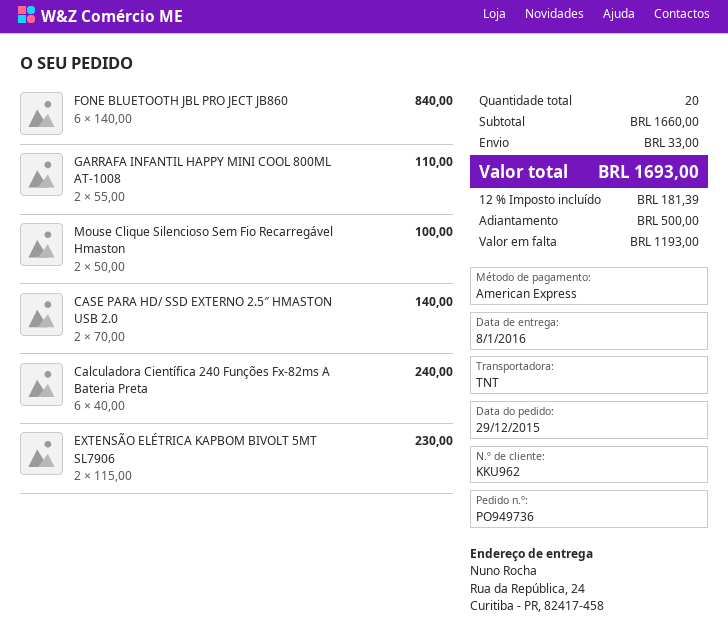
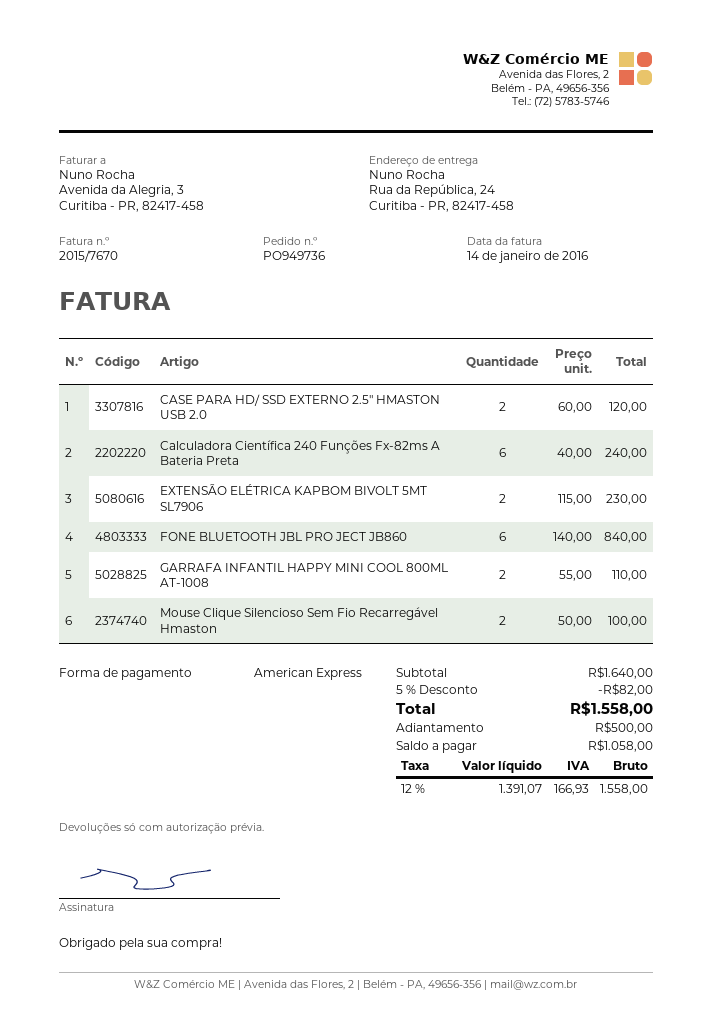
CASE PARA HD/ SSD EXTERNO 2.5″ HMASTON USB 2.0: 2 x 70.00 = 140.00 -> 2 x 60.00 = 120.00
subtotal: 1660.00 -> 1640.00
discount: none -> 5% = 82.00
shipping: 33.00 -> none
tax: 12% = 181.39 -> 12% = 166.93
total: 1693.00 -> 1558.00
balance: 1193.00 -> 1058.00

